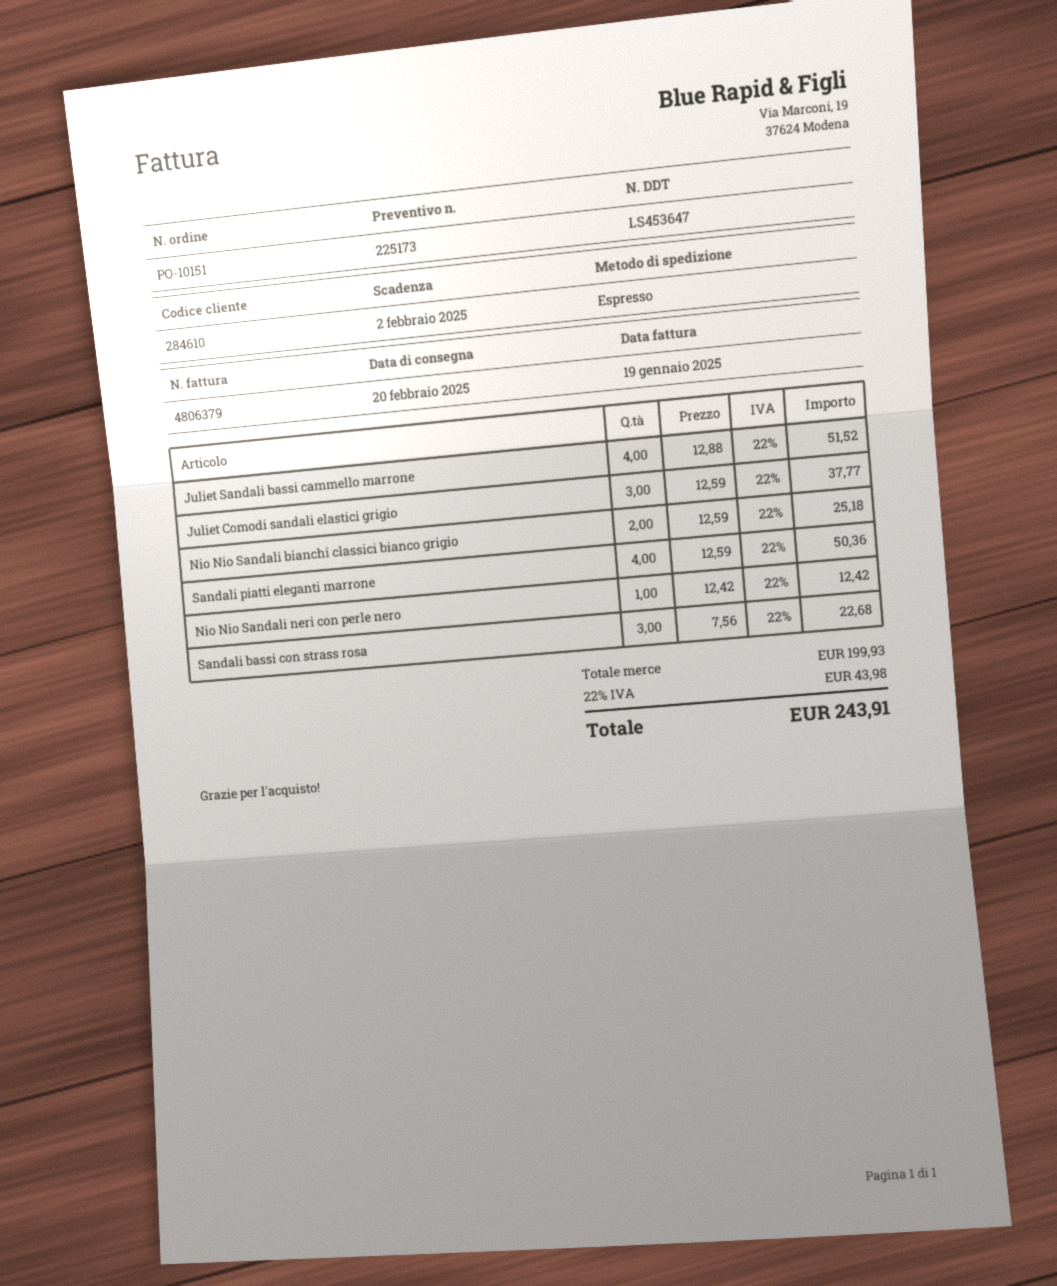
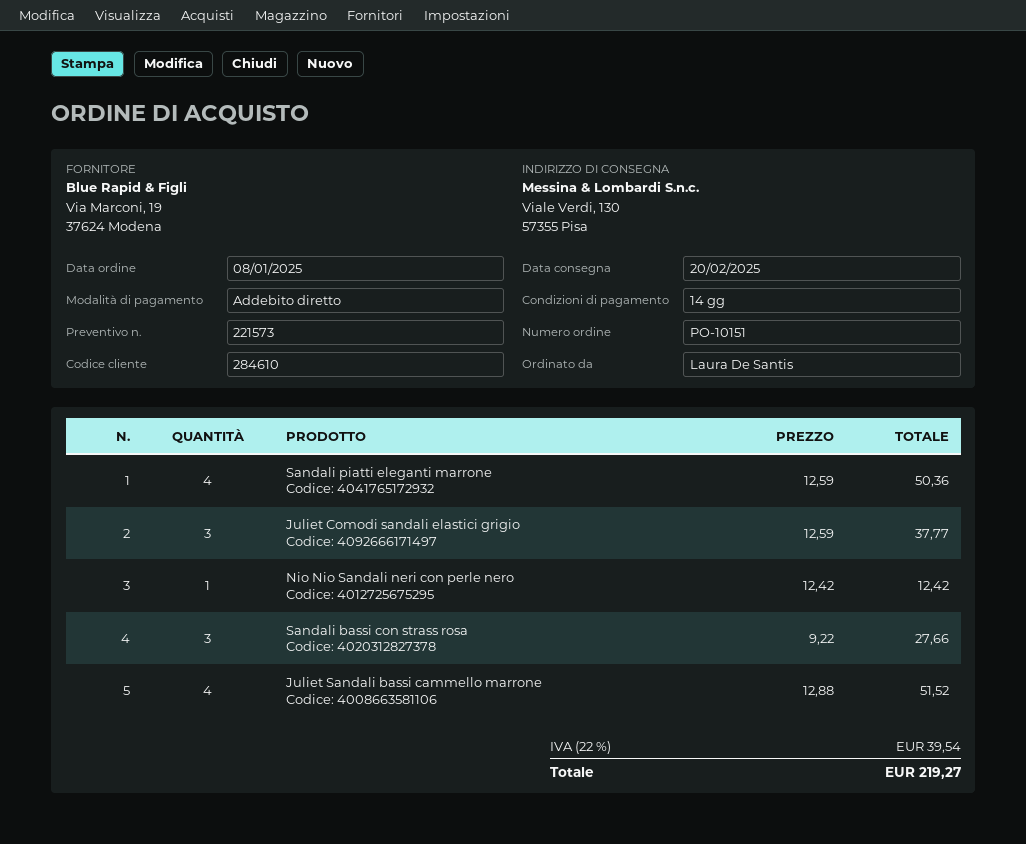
quote number: 225173 -> 221573
Nio Nio Sandali bianchi classici bianco grigio: 2 x 12.59 = 25.18 -> none
Sandali bassi con strass rosa: 3 x 7.56 = 22.68 -> 3 x 9.22 = 27.66
tax: 22% = 43.98 -> 22% = 39.54
total: 243.91 -> 219.27

